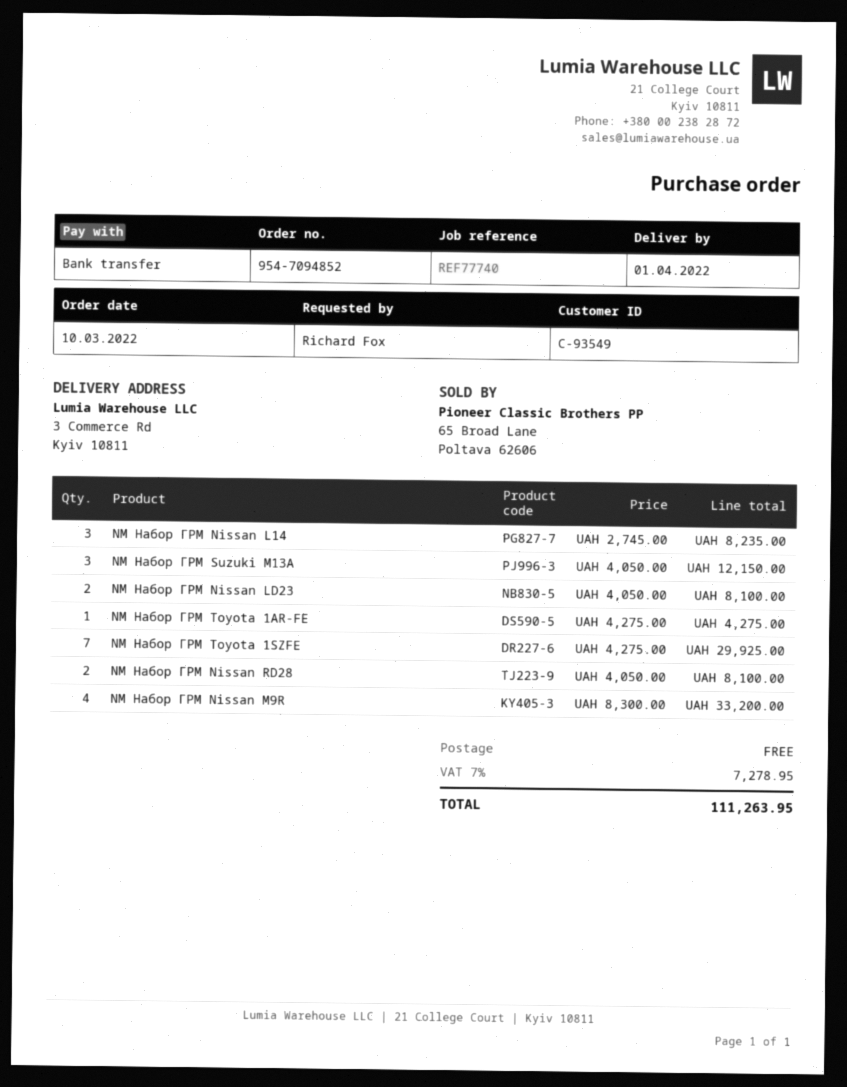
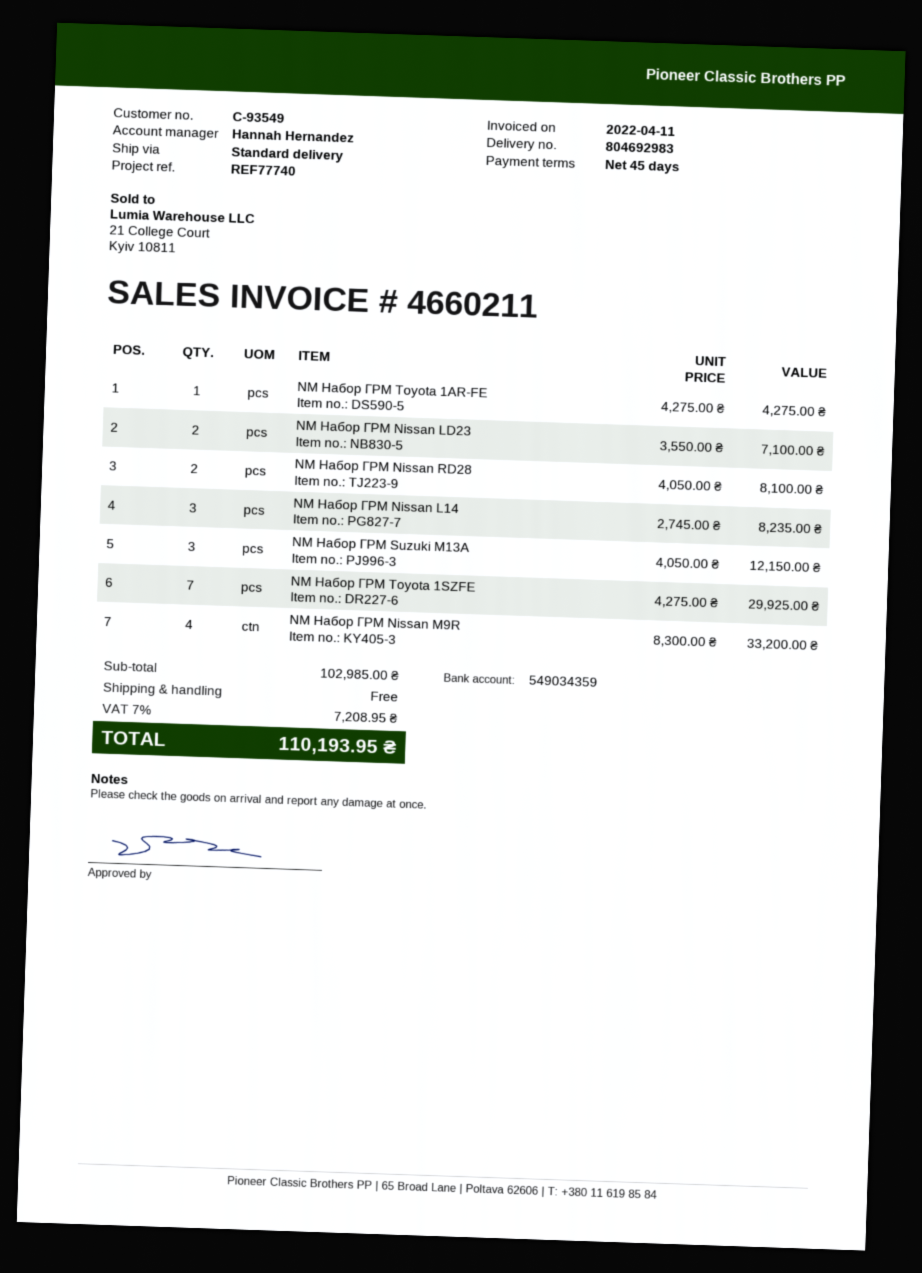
NM Набор ГРМ Nissan LD23: 2 x 4050.00 = 8100.00 -> 2 x 3550.00 = 7100.00
tax: 7% = 7278.95 -> 7% = 7208.95
total: 111263.95 -> 110193.95

